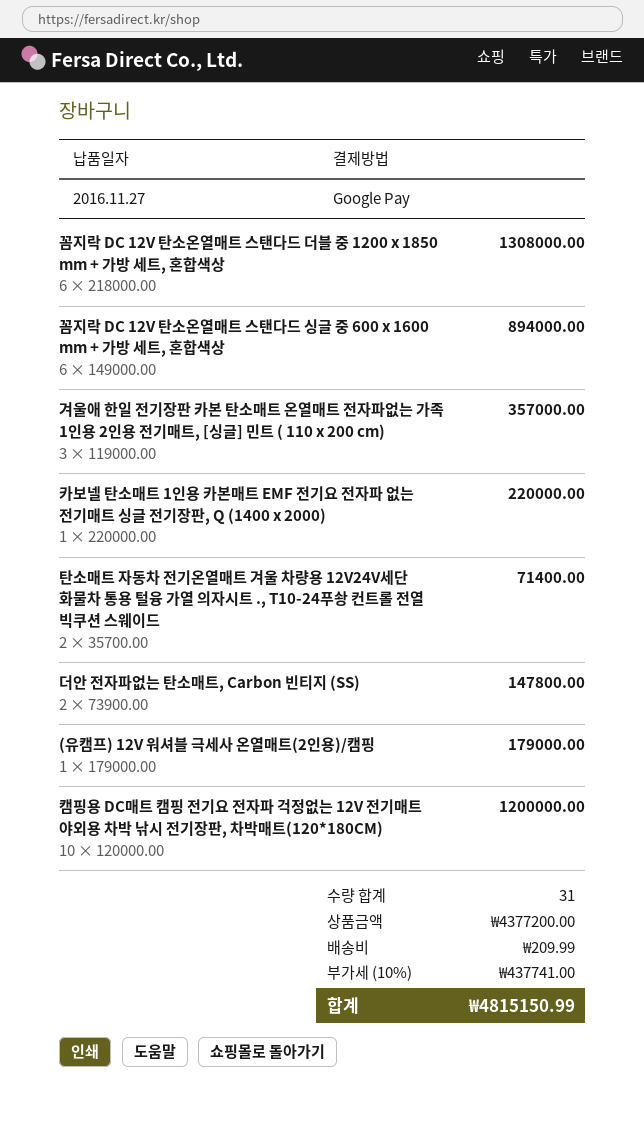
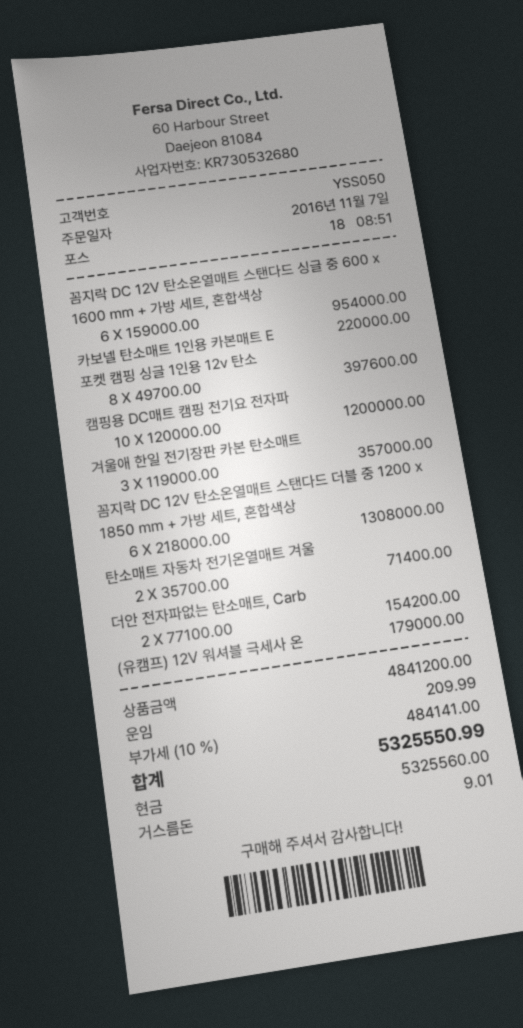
payment method: Google Pay -> cash
꼼지락 DC 12V 탄소온열매트 스탠다드 싱글 중 600 x 1600 mm + 가방 세트, 혼합색상: 6 x 149000.00 = 894000.00 -> 6 x 159000.00 = 954000.00
더안 전자파없는 탄소매트, Carbon 빈티지 (SS): 2 x 73900.00 = 147800.00 -> 2 x 77100.00 = 154200.00
포켓 캠핑 싱글 1인용 12v 탄소: none -> 8 x 49700.00 = 397600.00
subtotal: 4377200.00 -> 4841200.00
tax: 10% = 437741.00 -> 10% = 484141.00
total: 4815150.99 -> 5325550.99

